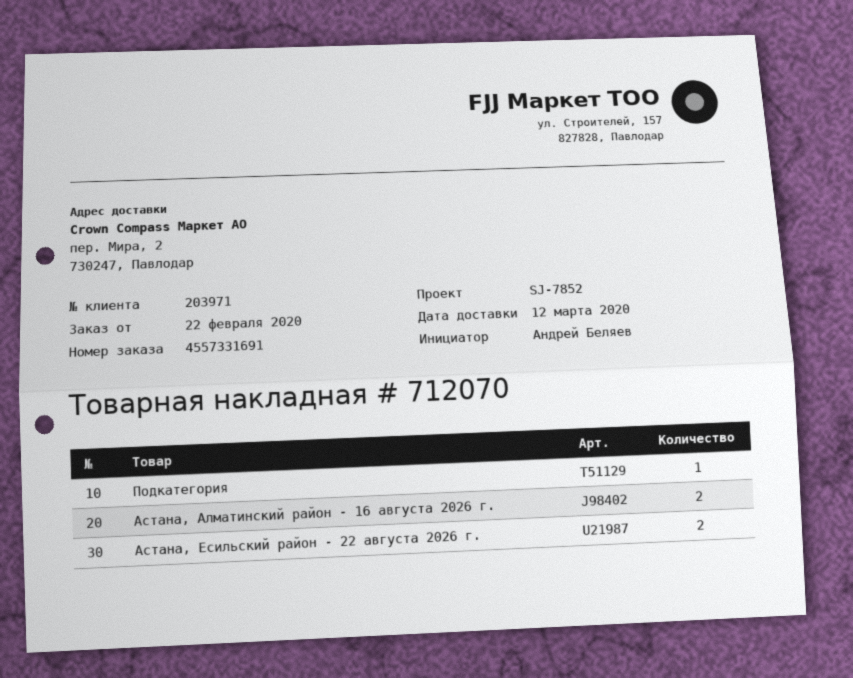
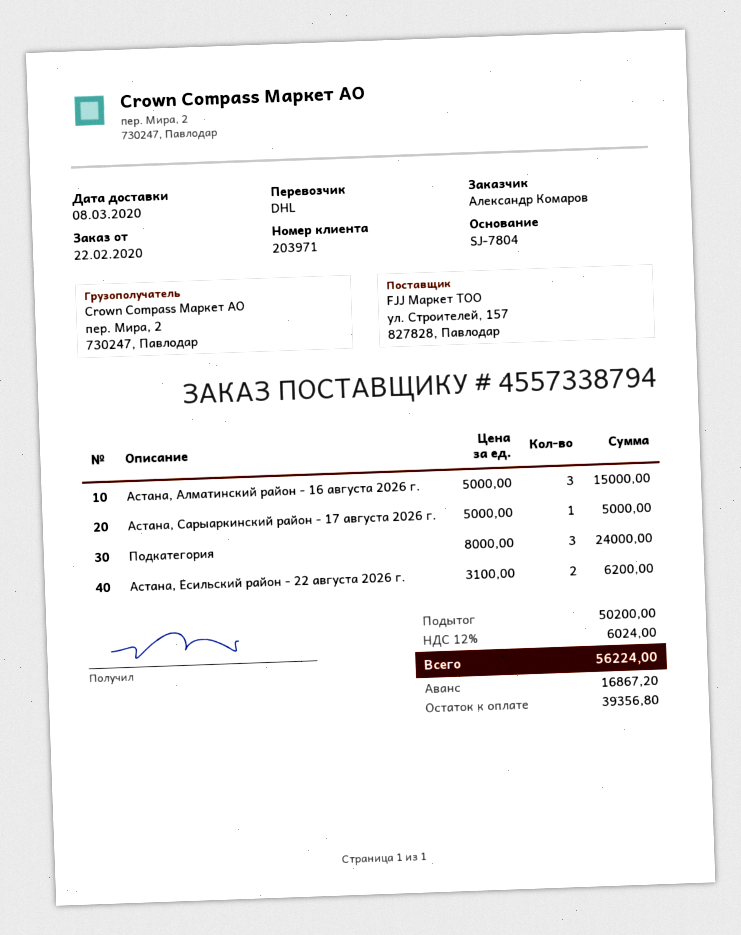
order number: 4557331691 -> 4557338794
delivery date: 2020-03-12 -> 2020-03-08
reference: SJ-7852 -> SJ-7804
ordered by: Андрей Беляев -> Александр Комаров
Подкатегория: 1 -> 3
Астана, Алматинский район - 16 августа 2026 г.: 2 -> 3
Астана, Сарыаркинский район - 17 августа 2026 г.: none -> 1

